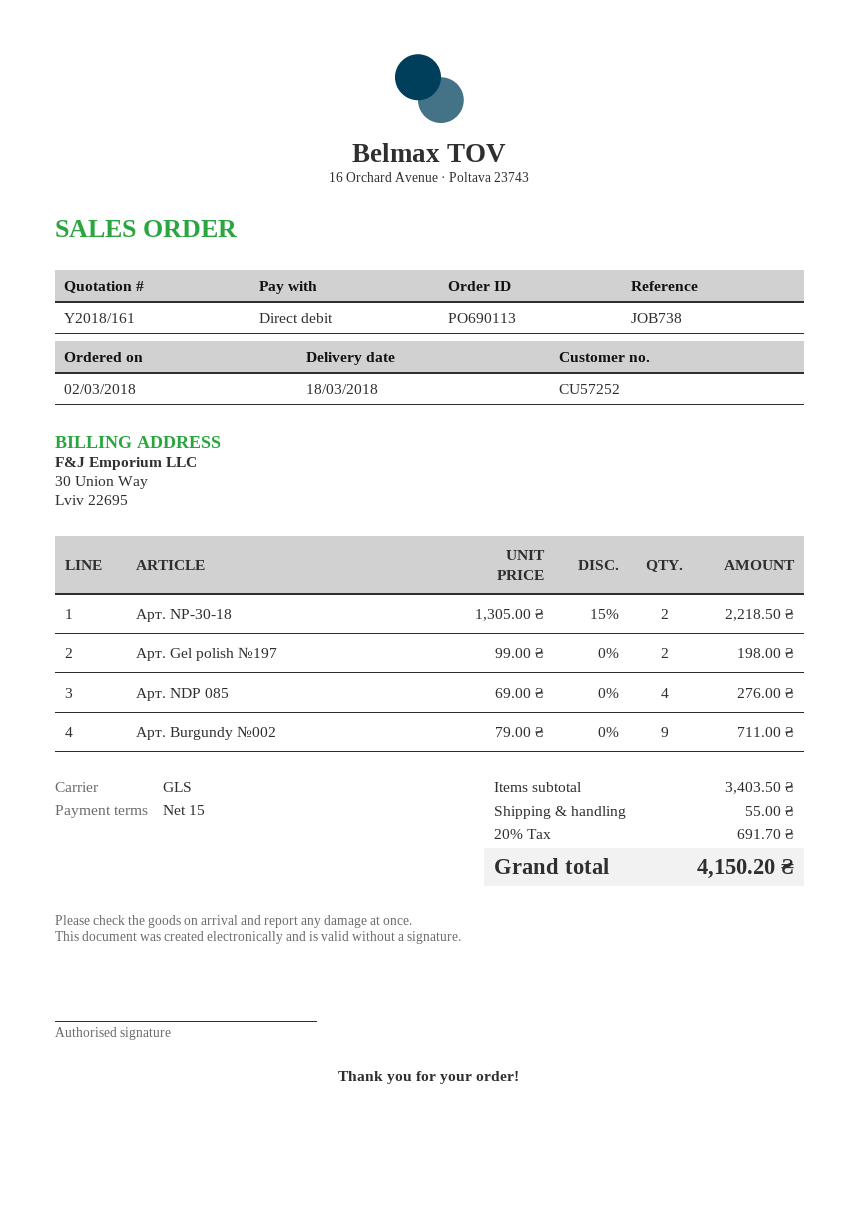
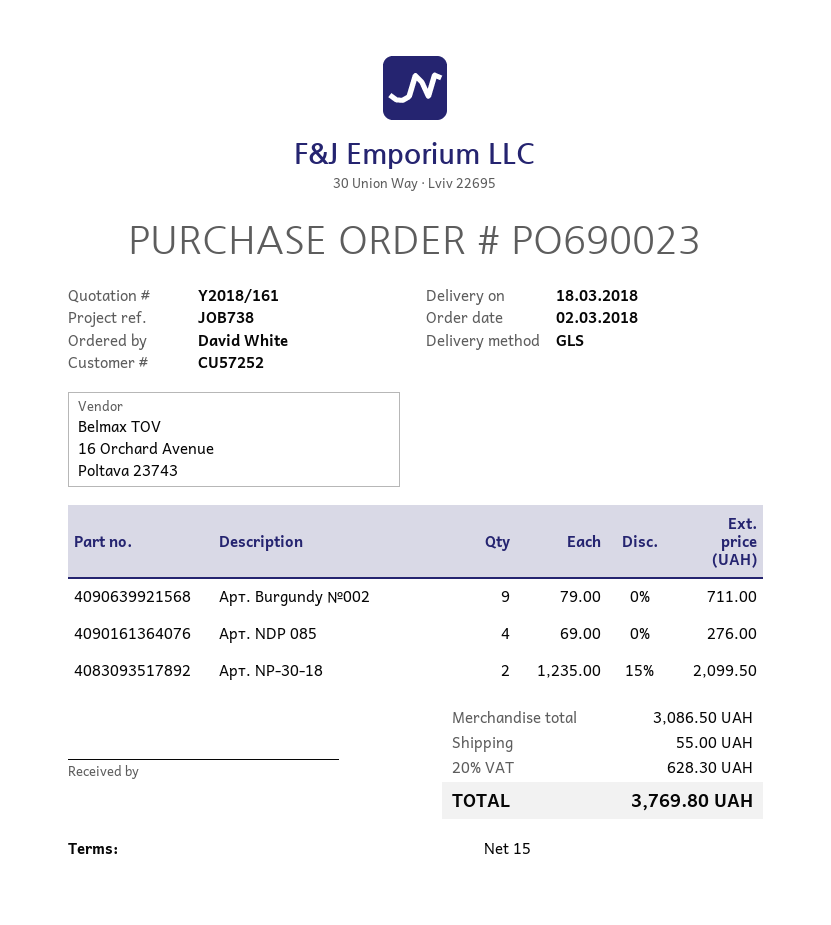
order number: PO690113 -> PO690023
Арт. NP-30-18: 2 x 1305.00 - 15% = 2218.50 -> 2 x 1235.00 - 15% = 2099.50
Арт. Gel polish №197: 2 x 99.00 = 198.00 -> none
subtotal: 3403.50 -> 3086.50
tax: 20% = 691.70 -> 20% = 628.30
total: 4150.20 -> 3769.80

